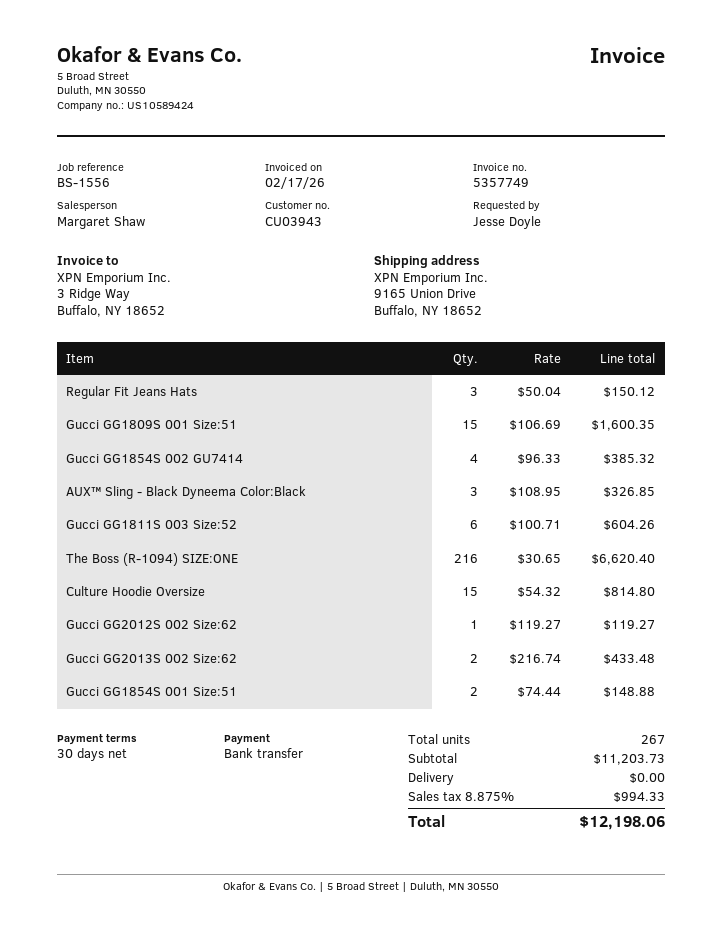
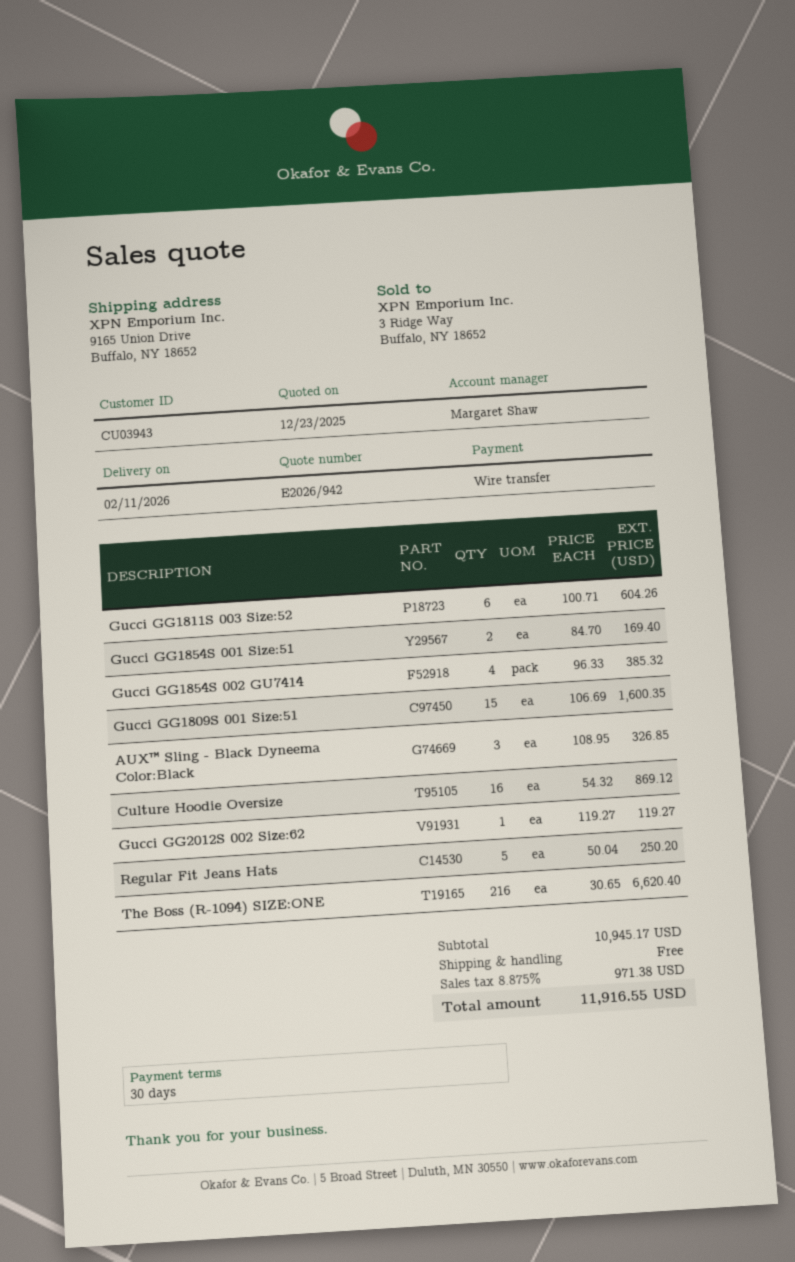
Regular Fit Jeans Hats: 3 x 50.04 = 150.12 -> 5 x 50.04 = 250.20
Culture Hoodie Oversize: 15 x 54.32 = 814.80 -> 16 x 54.32 = 869.12
Gucci GG2013S 002 Size:62: 2 x 216.74 = 433.48 -> none
Gucci GG1854S 001 Size:51: 2 x 74.44 = 148.88 -> 2 x 84.70 = 169.40
subtotal: 11203.73 -> 10945.17
tax: 8.875% = 994.33 -> 8.875% = 971.38
total: 12198.06 -> 11916.55

